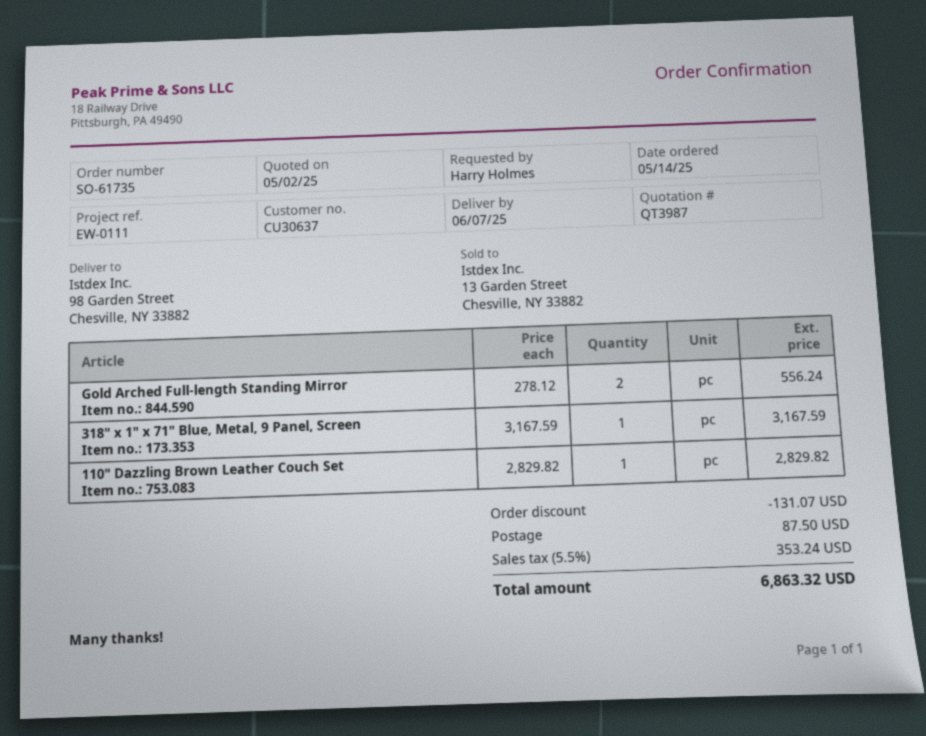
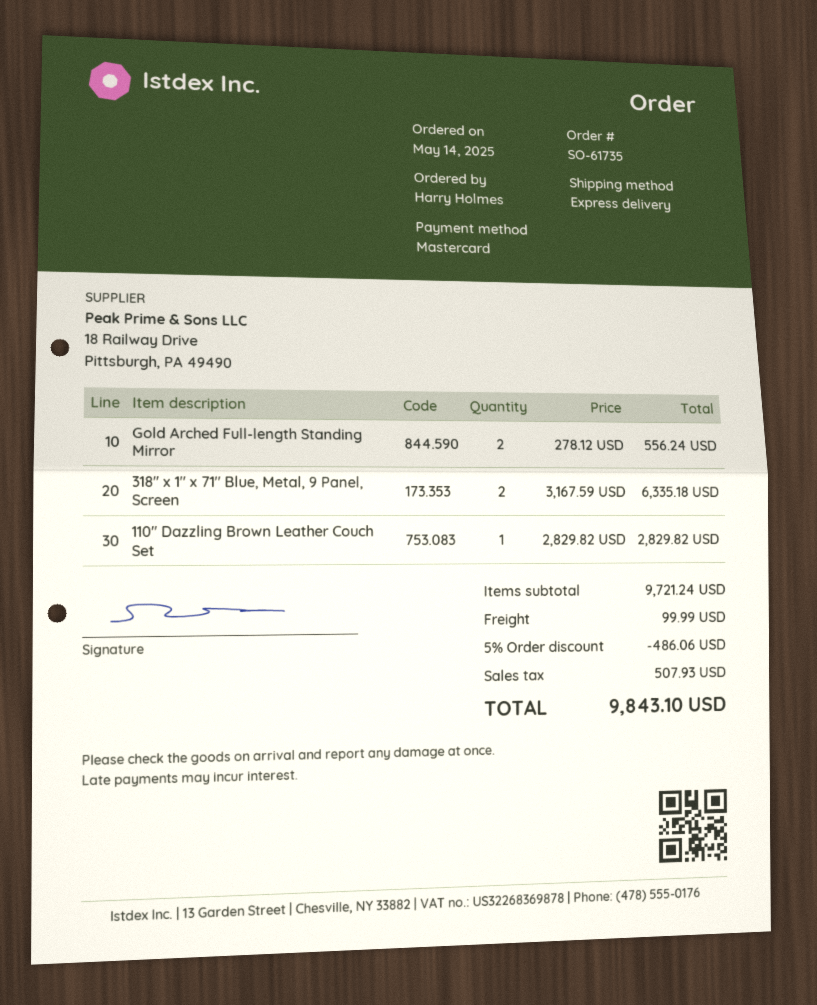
318" x 1" x 71" Blue, Metal, 9 Panel, Screen: 1 x 3167.59 = 3167.59 -> 2 x 3167.59 = 6335.18
discount: 131.07 -> 486.06
shipping: 87.50 -> 99.99
tax: 353.24 -> 507.93
total: 6863.32 -> 9843.10

